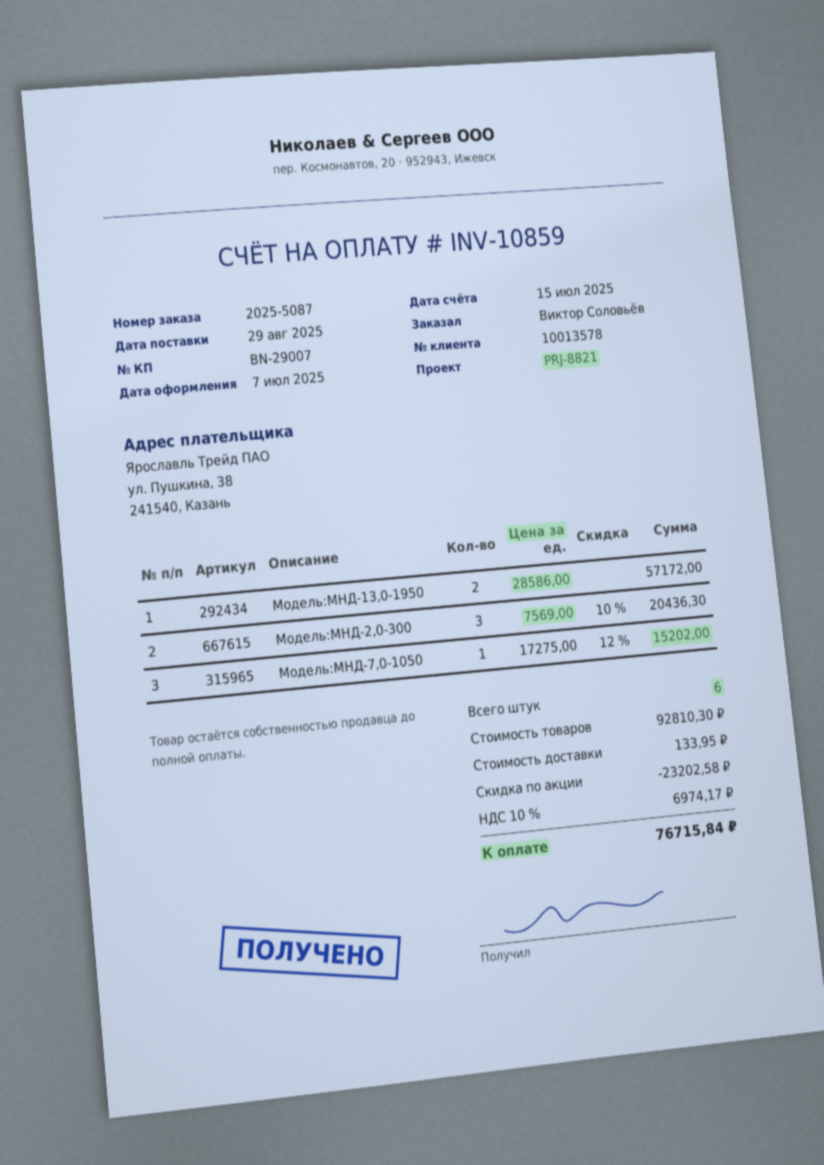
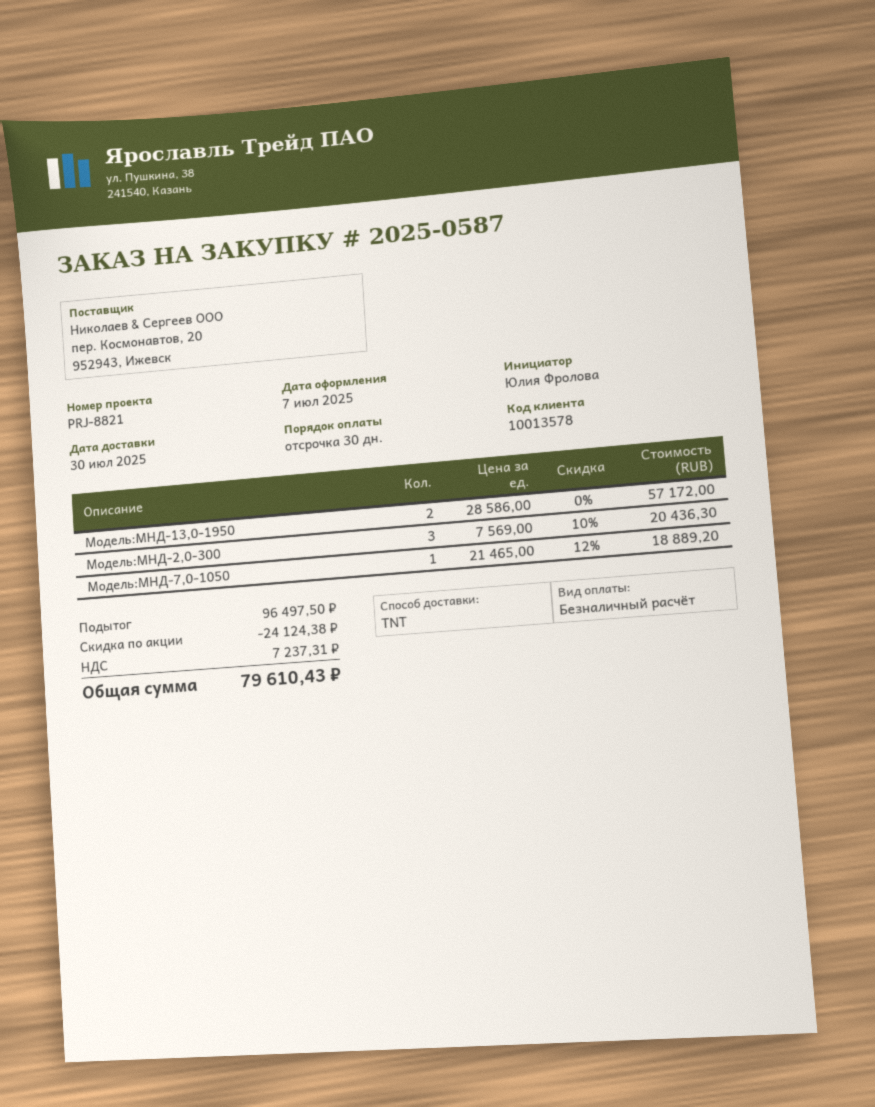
order number: 2025-5087 -> 2025-0587
delivery date: 2025-08-29 -> 2025-07-30
ordered by: Виктор Соловьёв -> Юлия Фролова
Модель:МНД-7,0-1050: 1 x 17275.00 - 12% = 15202.00 -> 1 x 21465.00 - 12% = 18889.20
subtotal: 92810.30 -> 96497.50
discount: 23202.58 -> 24124.38
shipping: 133.95 -> none
tax: 6974.17 -> 7237.31
total: 76715.84 -> 79610.43

